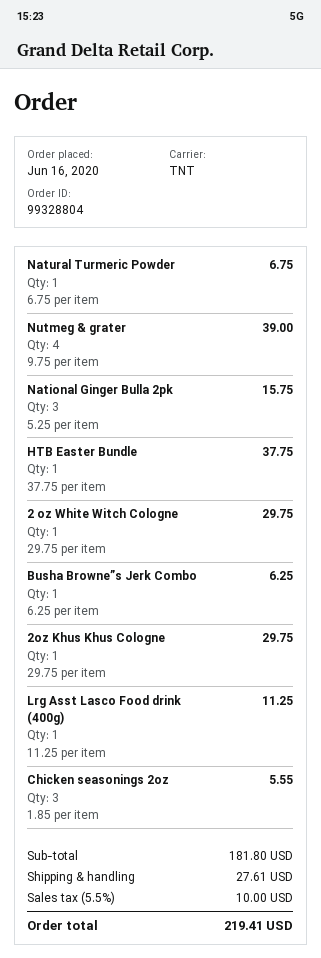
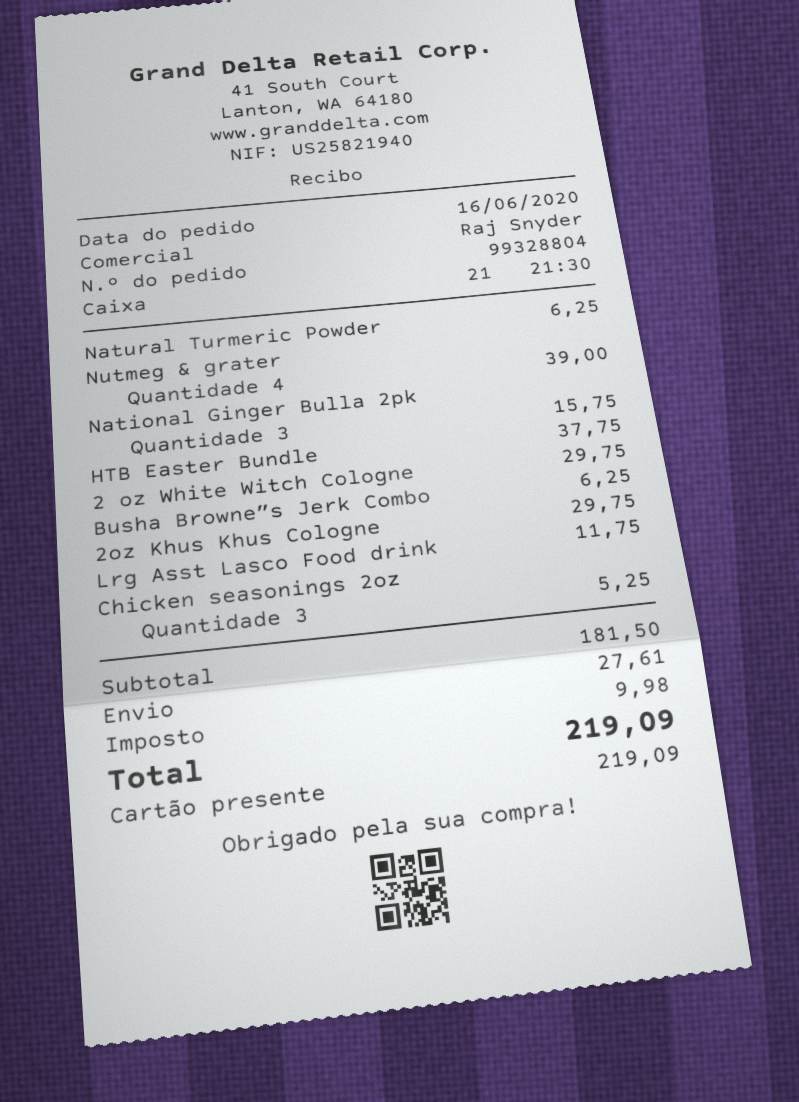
Natural Turmeric Powder: 1 for 6.75 -> 1 for 6.25
Lrg Asst Lasco Food drink (400g): 1 for 11.25 -> 1 for 11.75
Chicken seasonings 2oz: 3 for 5.55 -> 3 for 5.25
subtotal: 181.80 -> 181.50
tax: 10.00 -> 9.98
total: 219.41 -> 219.09

